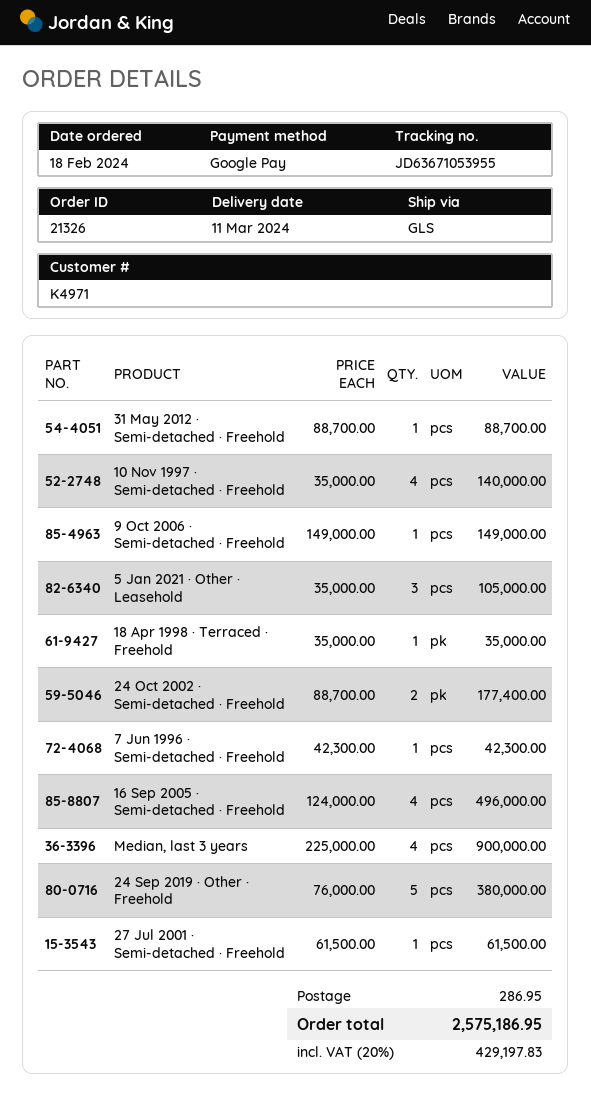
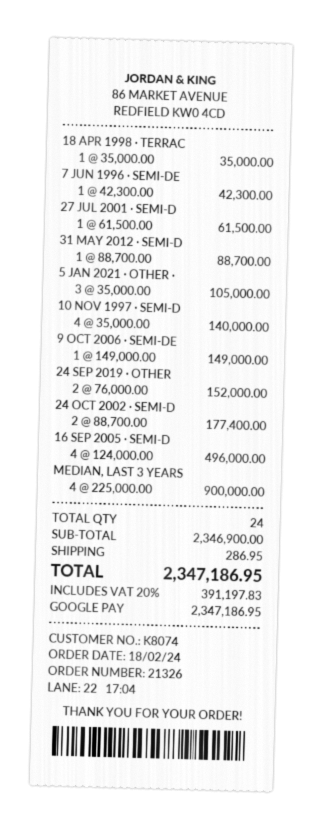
customer number: K4971 -> K8074
24 Sep 2019 · Other · Freehold: 5 x 76000.00 = 380000.00 -> 2 x 76000.00 = 152000.00
tax: 20% = 429197.83 -> 20% = 391197.83
total: 2575186.95 -> 2347186.95

